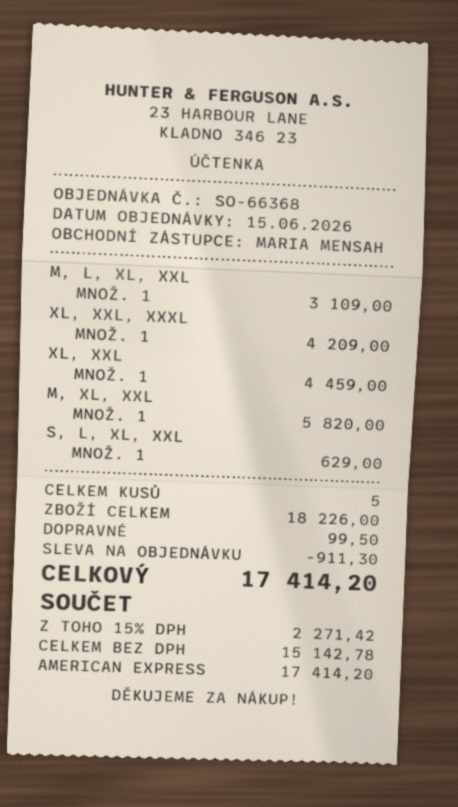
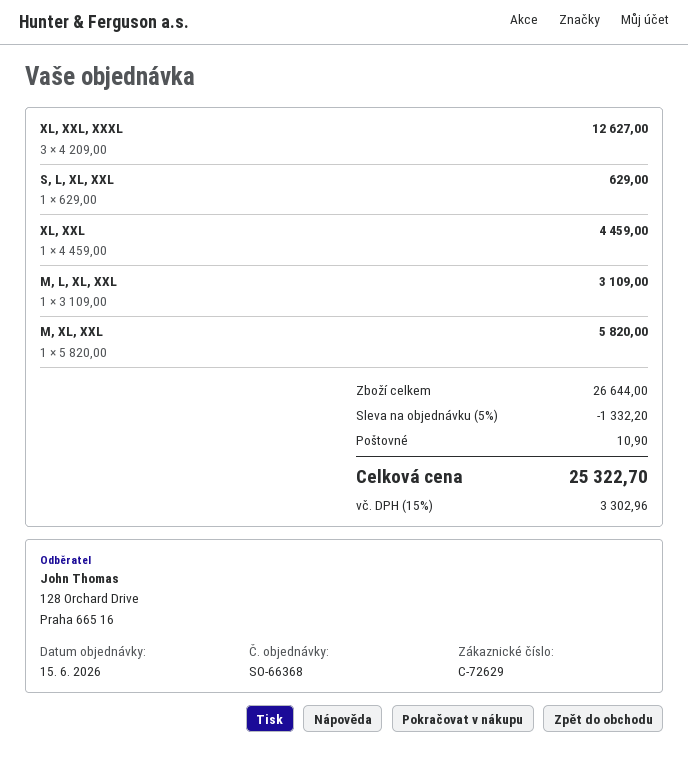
XL, XXL, XXXL: 1 for 4209.00 -> 3 for 12627.00
subtotal: 18226.00 -> 26644.00
discount: 911.30 -> 1332.20
shipping: 99.50 -> 10.90
tax: 15% = 2271.42 -> 15% = 3302.96
total: 17414.20 -> 25322.70

